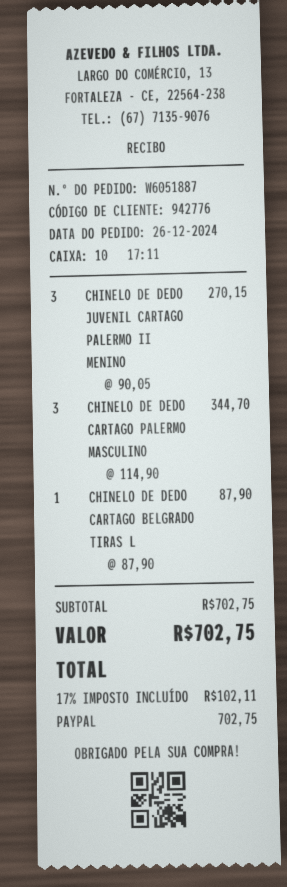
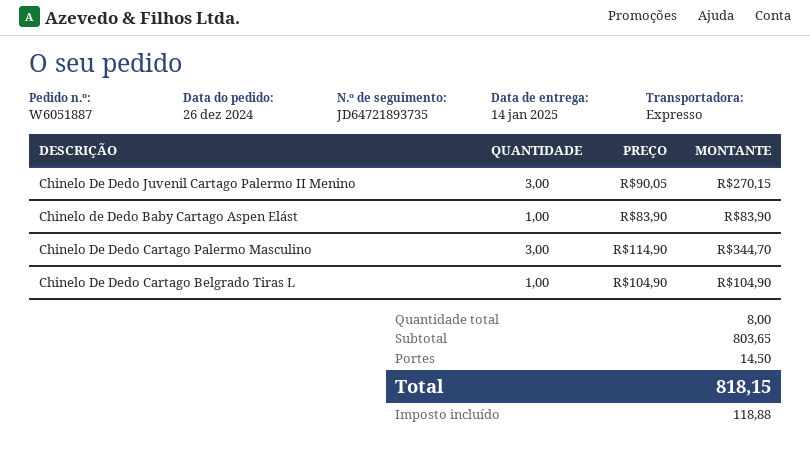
CHINELO DE DEDO CARTAGO BELGRADO TIRAS L: 1 x 87.90 = 87.90 -> 1 x 104.90 = 104.90
Chinelo de Dedo Baby Cartago Aspen Elást: none -> 1 x 83.90 = 83.90
subtotal: 702.75 -> 803.65
shipping: none -> 14.50
tax: 102.11 -> 118.88
total: 702.75 -> 818.15

